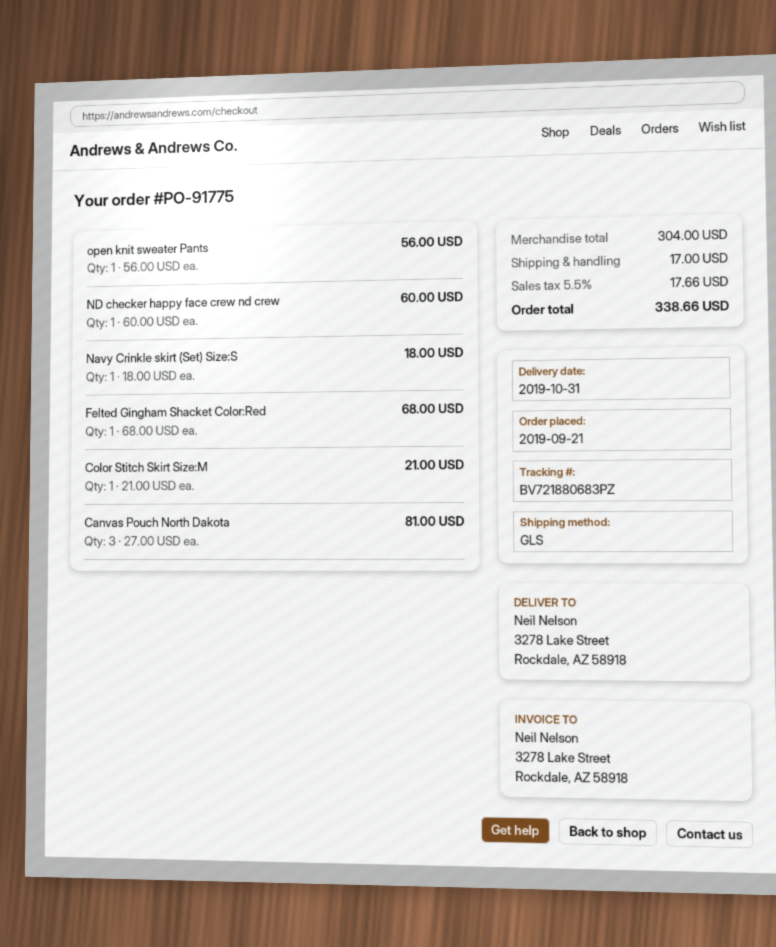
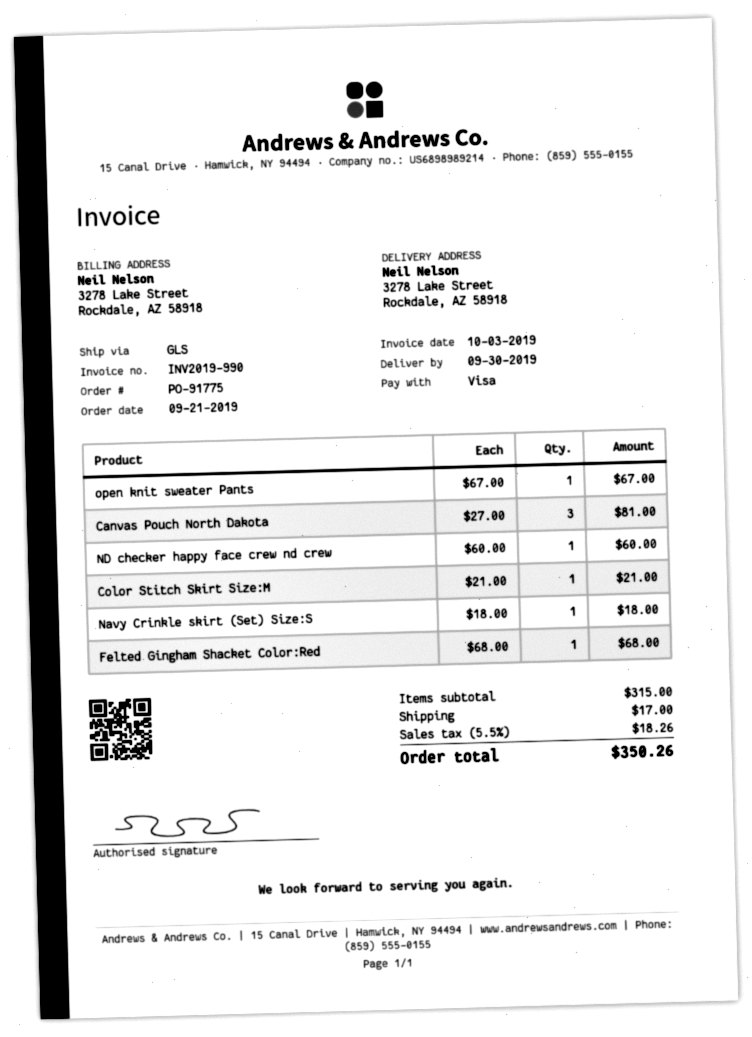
delivery date: 2019-10-31 -> 2019-09-30
open knit sweater Pants: 1 x 56.00 = 56.00 -> 1 x 67.00 = 67.00
subtotal: 304.00 -> 315.00
tax: 5.5% = 17.66 -> 5.5% = 18.26
total: 338.66 -> 350.26

